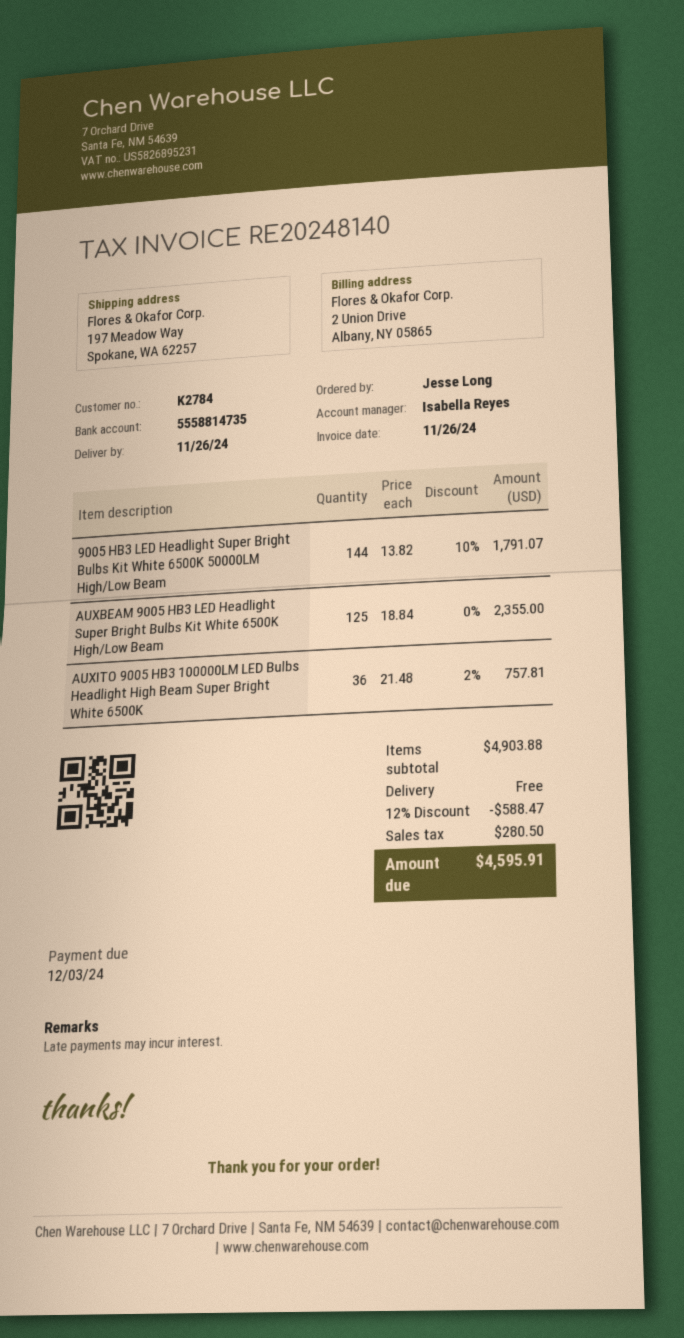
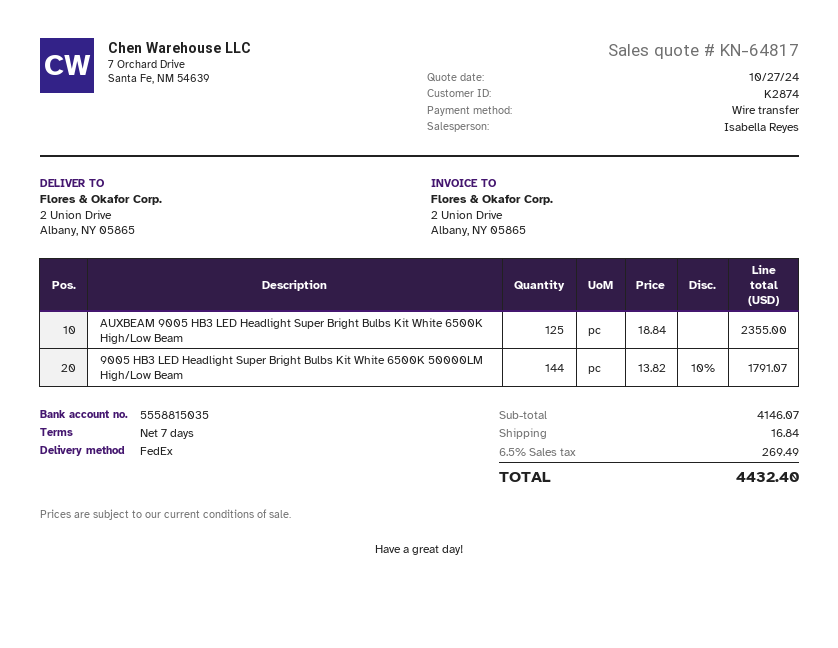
customer number: K2784 -> K2874
bank account: 5558814735 -> 5558815035
ship to: 197 Meadow Way, Spokane, WA 62257 -> 2 Union Drive, Albany, NY 05865
AUXITO 9005 HB3 100000LM LED Bulbs Headlight High Beam Super Bright White 6500K: 36 x 21.48 - 2% = 757.81 -> none
subtotal: 4903.88 -> 4146.07
discount: 12% = 588.47 -> none
shipping: 0.00 -> 16.84
tax: 280.50 -> 269.49
total: 4595.91 -> 4432.40

